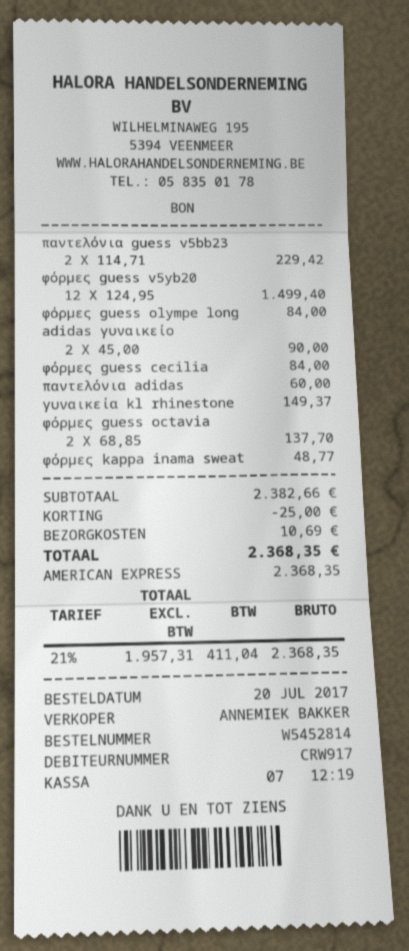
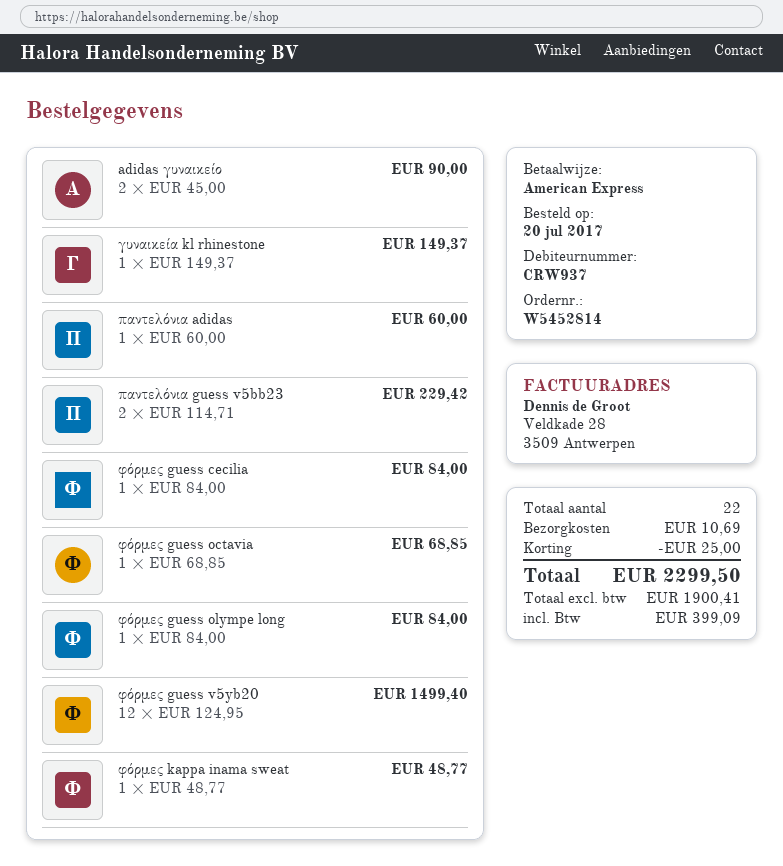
customer number: CRW917 -> CRW937
φόρμες guess octavia: 2 x 68.85 = 137.70 -> 1 x 68.85 = 68.85
net: 1957.31 -> 1900.41
tax: 411.04 -> 399.09
total: 2368.35 -> 2299.50

